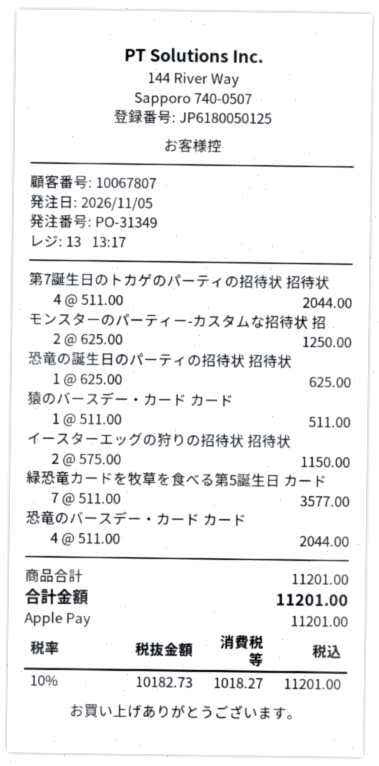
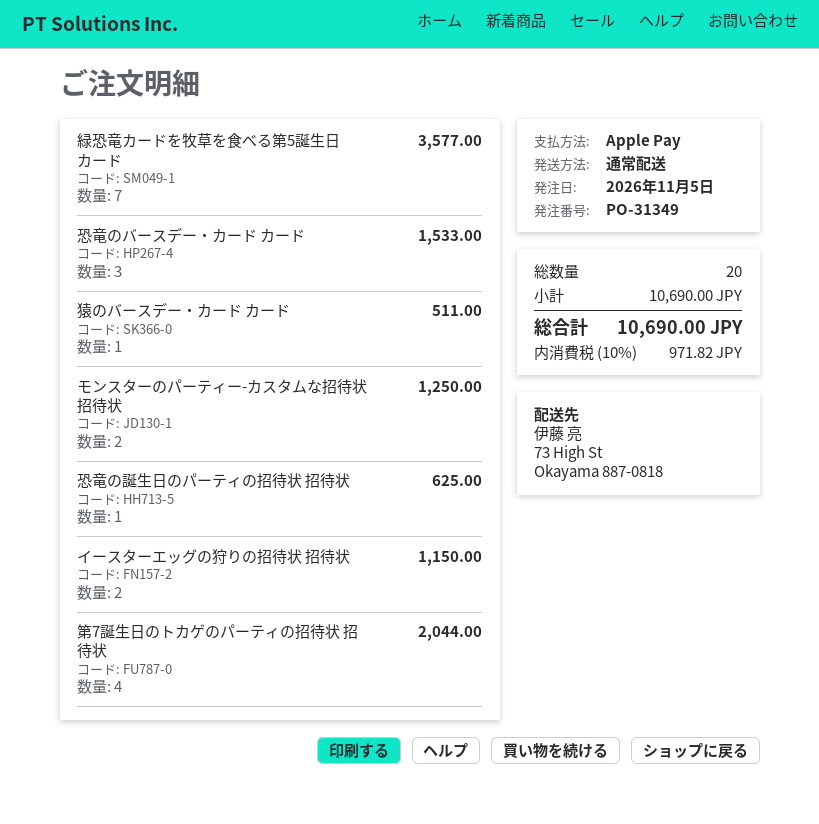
恐竜のバースデー・カード カード: 4 for 2044.00 -> 3 for 1533.00
subtotal: 11201.00 -> 10690.00
tax: 10% = 1018.27 -> 10% = 971.82
total: 11201.00 -> 10690.00

